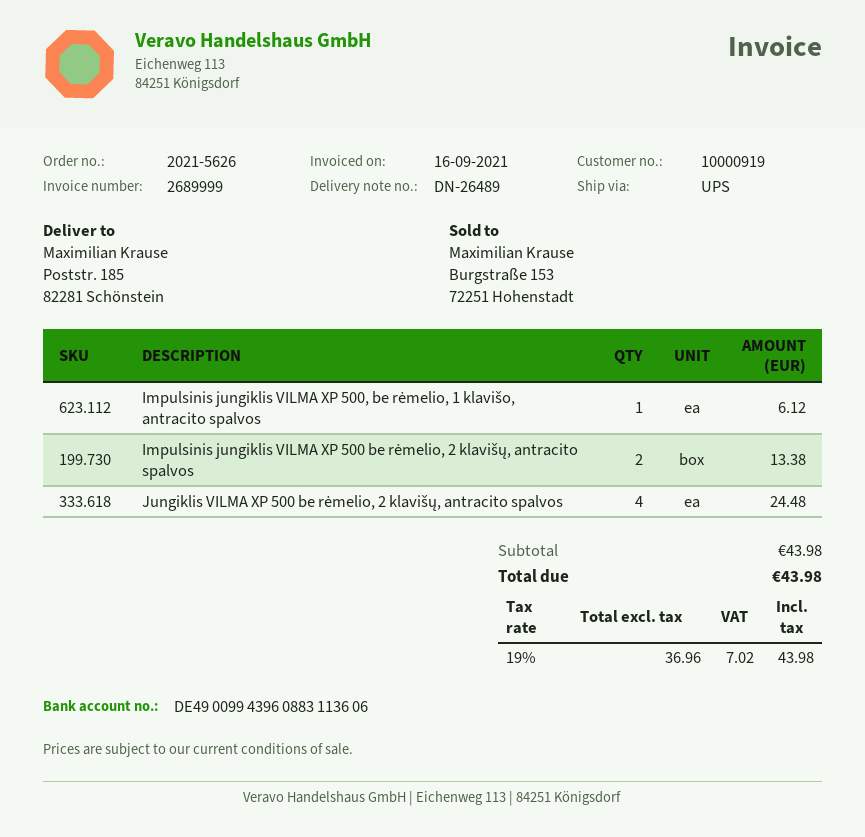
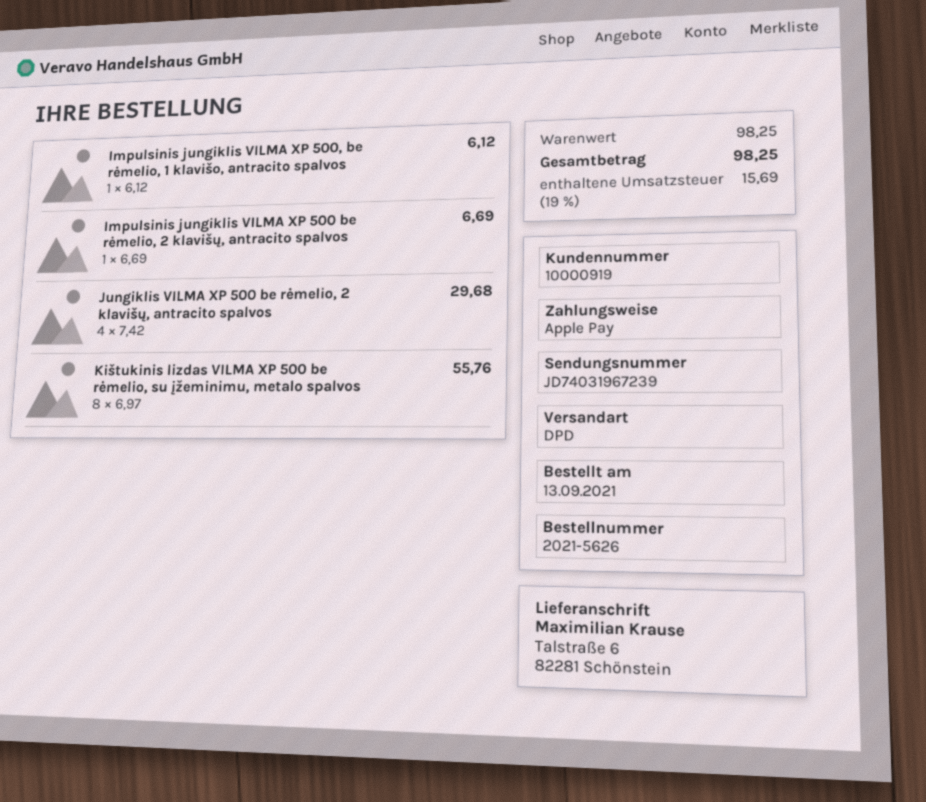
shipping method: UPS -> DPD
ship to: Poststr. 185, 82281 Schönstein -> Talstraße 6, 82281 Schönstein
Impulsinis jungiklis VILMA XP 500 be rėmelio, 2 klavišų, antracito spalvos: 2 for 13.38 -> 1 for 6.69
Jungiklis VILMA XP 500 be rėmelio, 2 klavišų, antracito spalvos: 4 for 24.48 -> 4 for 29.68
Kištukinis lizdas VILMA XP 500 be rėmelio, su įžeminimu, metalo spalvos: none -> 8 for 55.76
subtotal: 43.98 -> 98.25
tax: 19% = 7.02 -> 19% = 15.69
total: 43.98 -> 98.25

